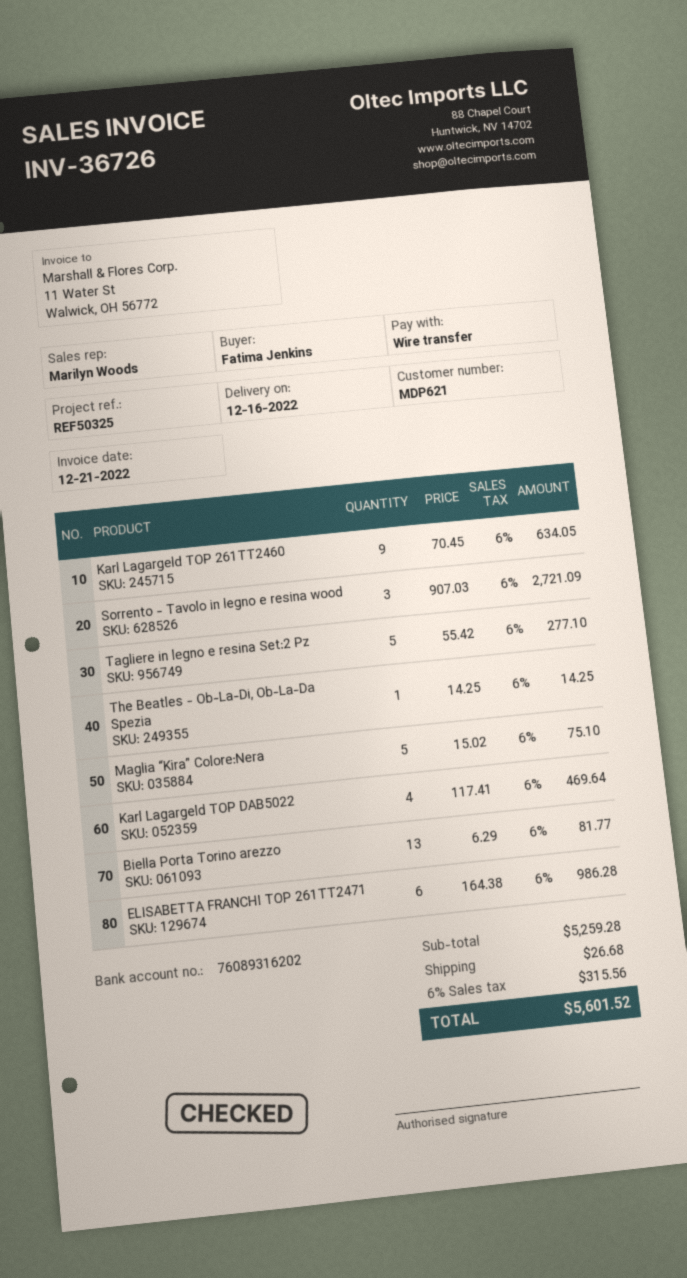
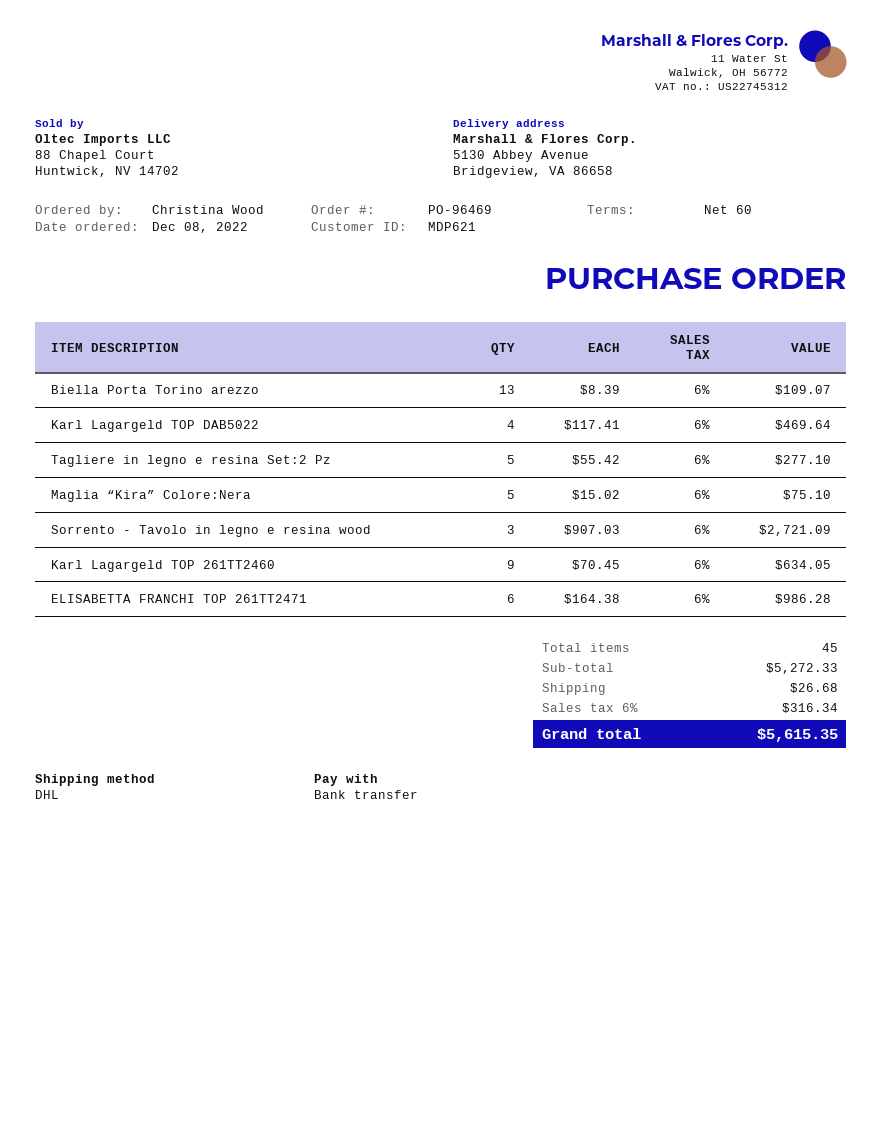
ordered by: Fatima Jenkins -> Christina Wood
The Beatles - Ob-La-Di, Ob-La-Da Spezia: 1 x 14.25 = 14.25 -> none
Biella Porta Torino arezzo: 13 x 6.29 = 81.77 -> 13 x 8.39 = 109.07
subtotal: 5259.28 -> 5272.33
tax: 6% = 315.56 -> 6% = 316.34
total: 5601.52 -> 5615.35

